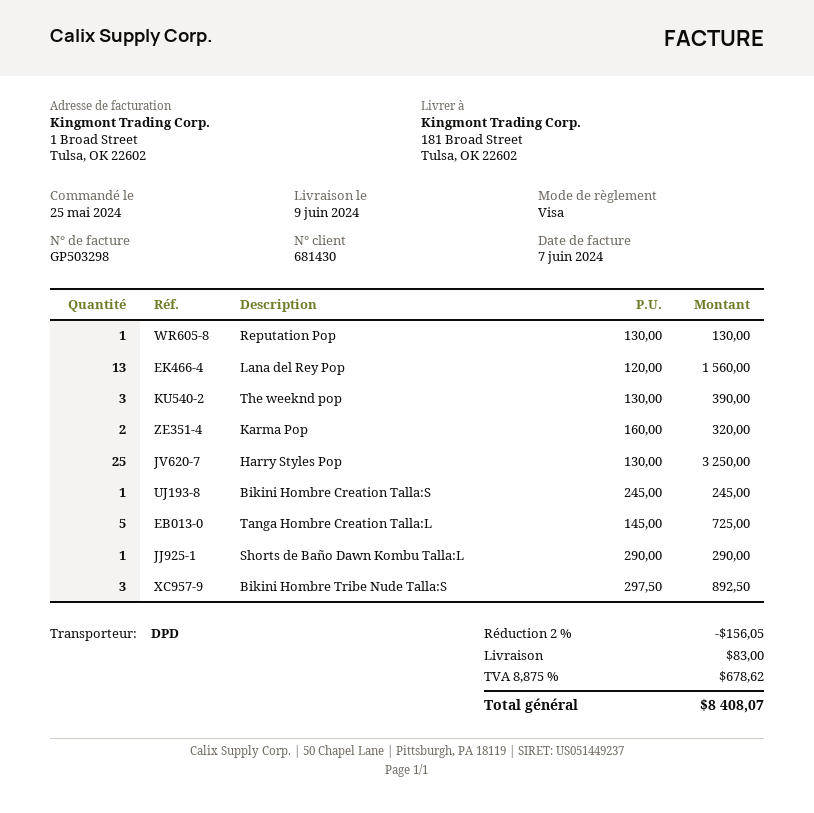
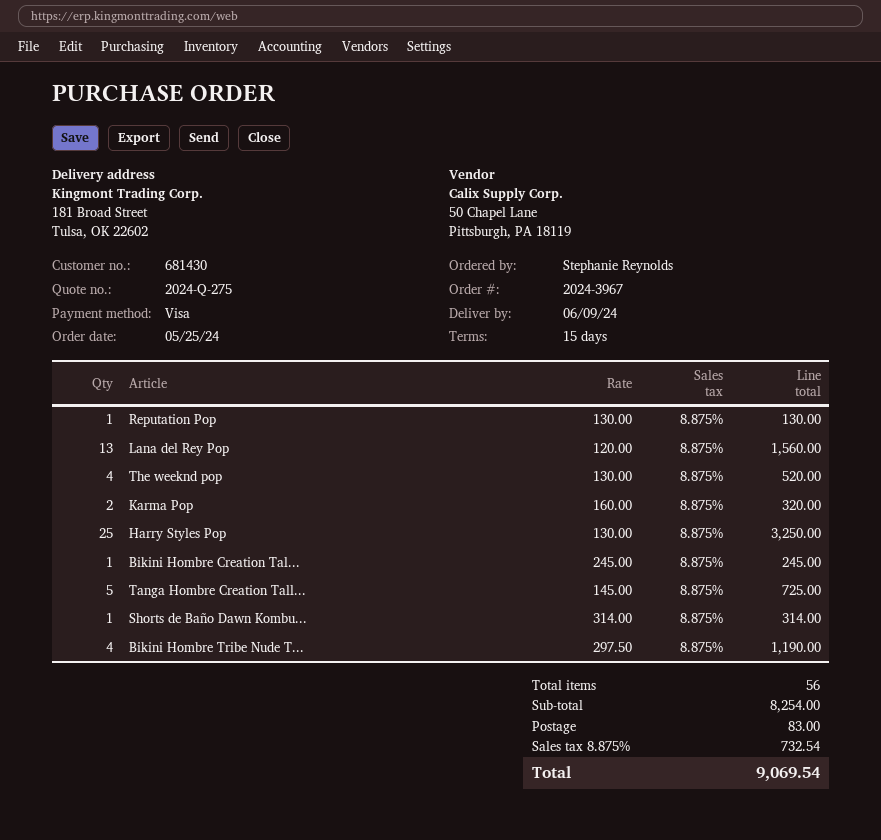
The weeknd pop: 3 x 130.00 = 390.00 -> 4 x 130.00 = 520.00
Shorts de Baño Dawn Kombu Talla:L: 1 x 290.00 = 290.00 -> 1 x 314.00 = 314.00
Bikini Hombre Tribe Nude Talla:S: 3 x 297.50 = 892.50 -> 4 x 297.50 = 1190.00
discount: 2% = 156.05 -> none
tax: 8.875% = 678.62 -> 8.875% = 732.54
total: 8408.07 -> 9069.54

